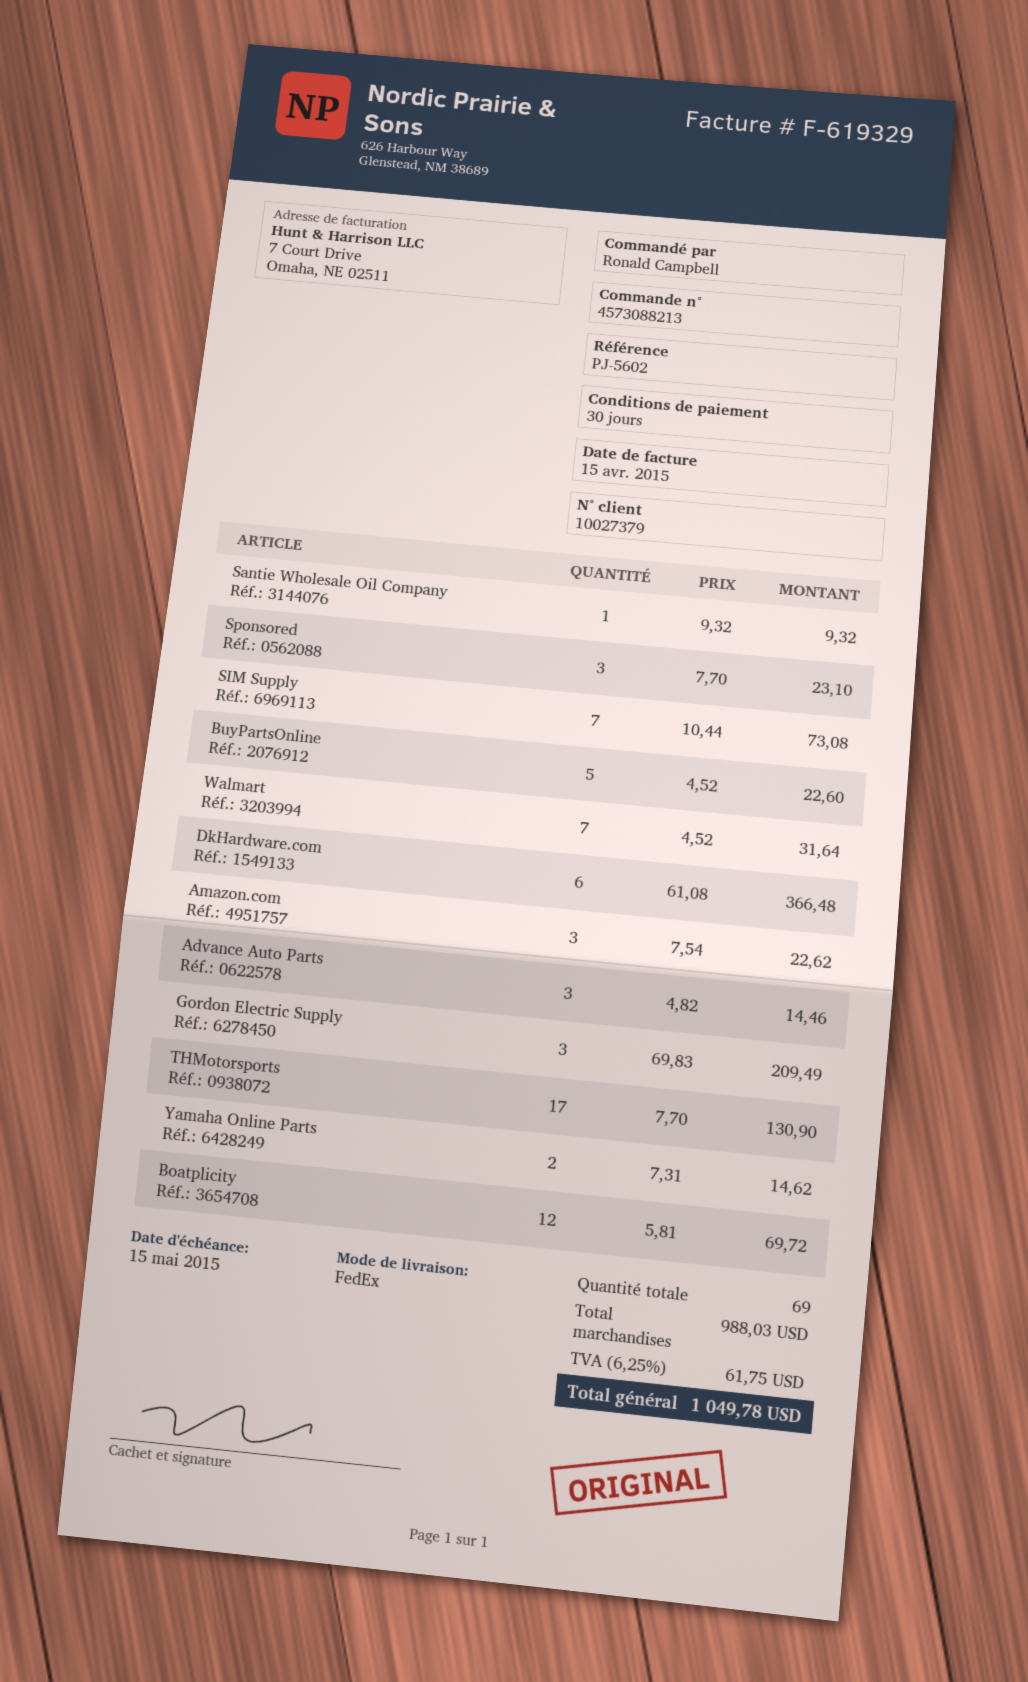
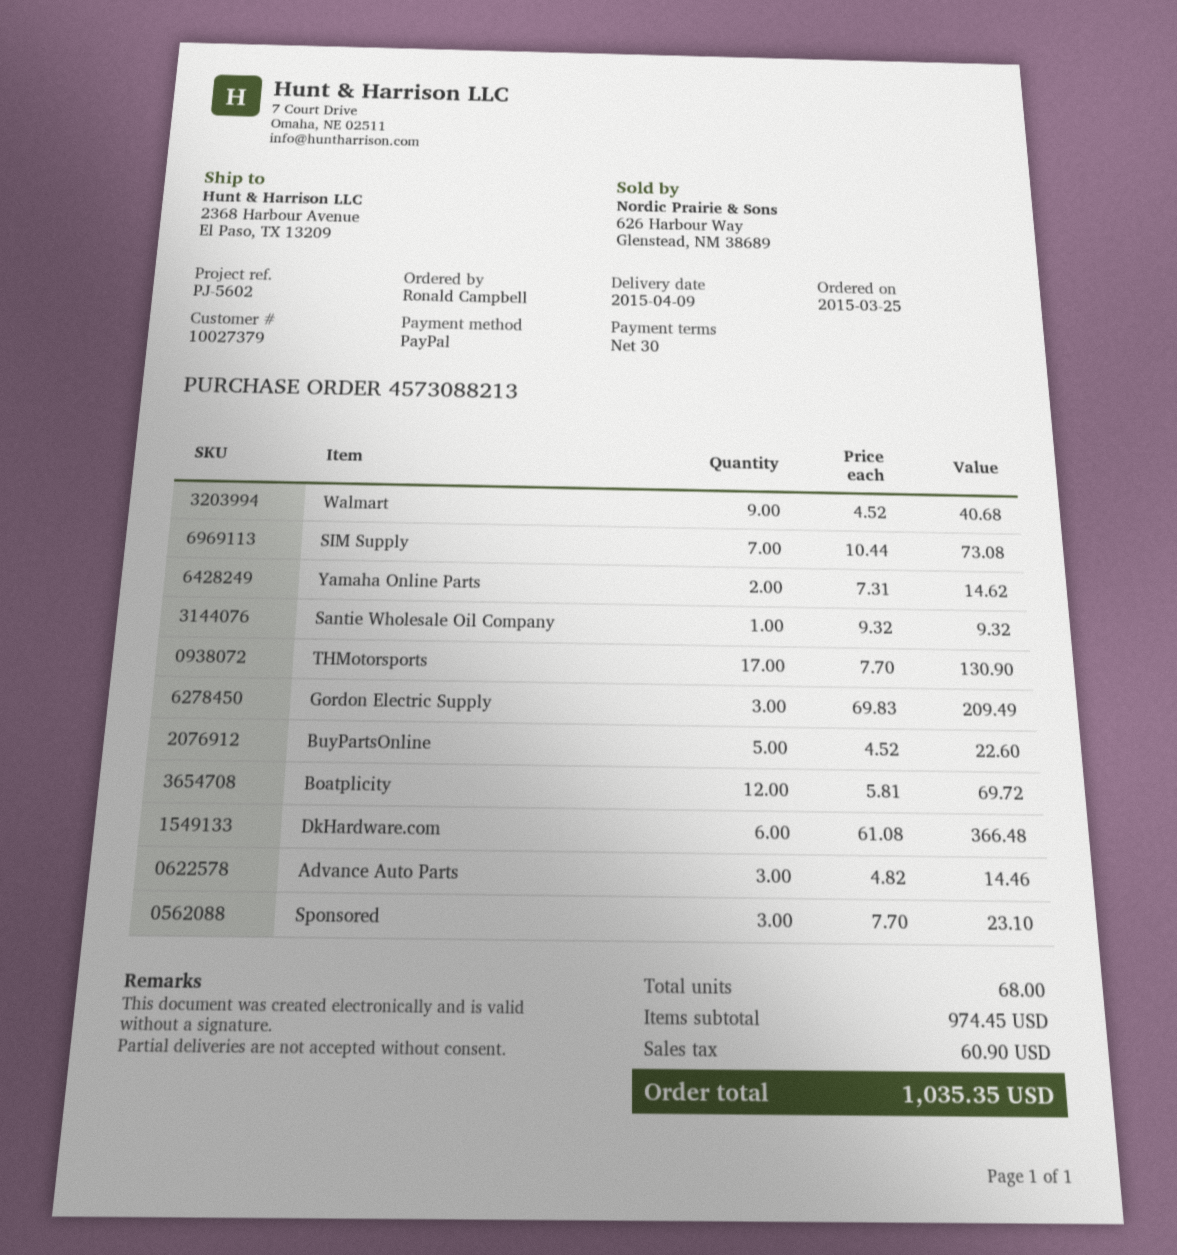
Walmart: 7 x 4.52 = 31.64 -> 9 x 4.52 = 40.68
Amazon.com: 3 x 7.54 = 22.62 -> none
total quantity: 69 -> 68
subtotal: 988.03 -> 974.45
tax: 61.75 -> 60.90
total: 1049.78 -> 1035.35

